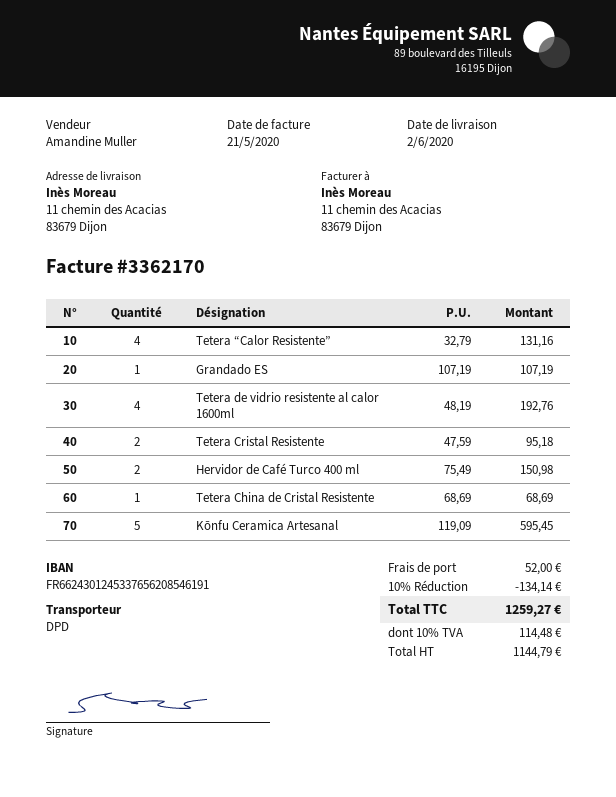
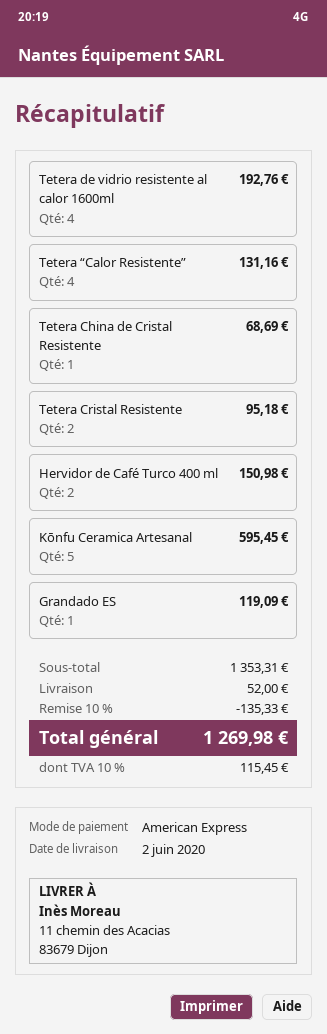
Grandado ES: 1 for 107.19 -> 1 for 119.09
discount: 10% = 134.14 -> 10% = 135.33
tax: 10% = 114.48 -> 10% = 115.45
total: 1259.27 -> 1269.98

